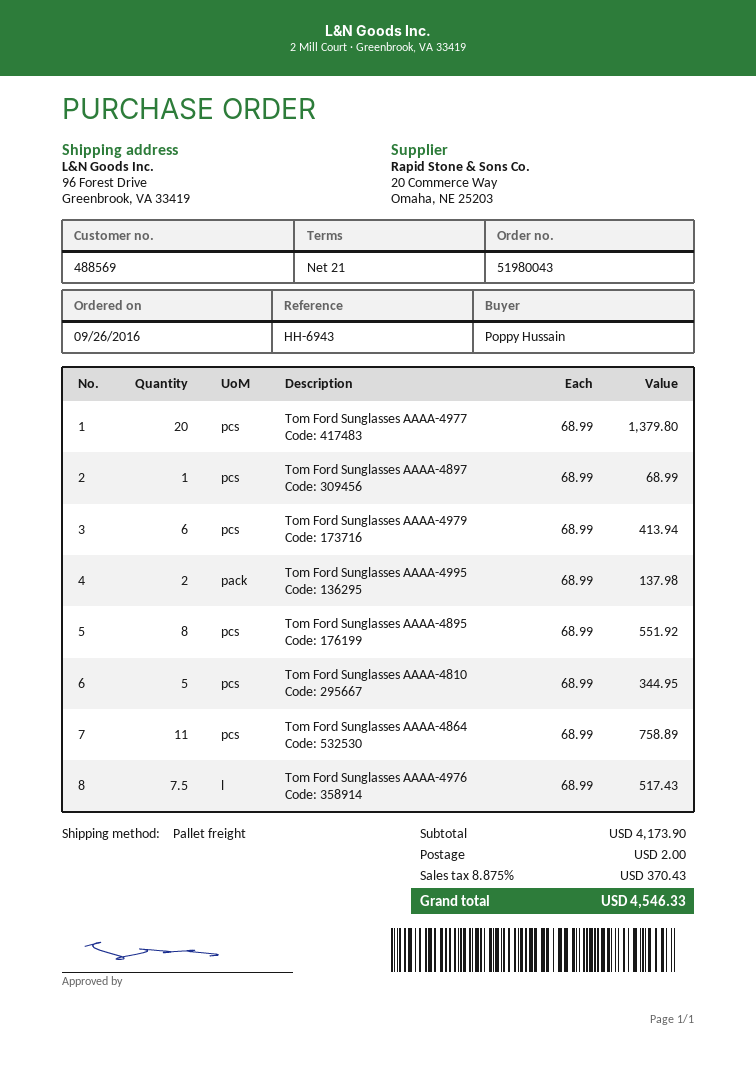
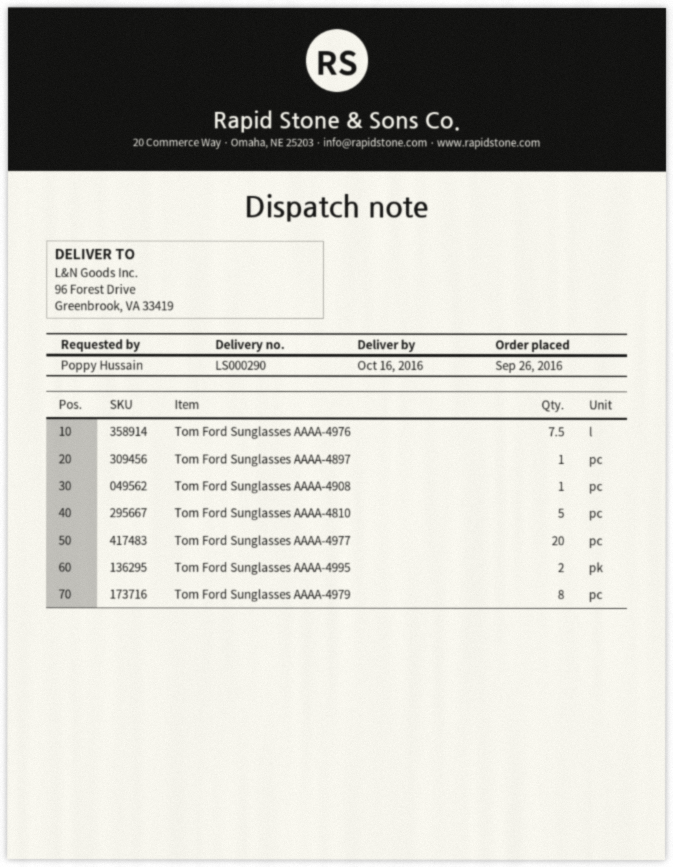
Tom Ford Sunglasses AAAA-4979: 6 -> 8
Tom Ford Sunglasses AAAA-4895: 8 -> none
Tom Ford Sunglasses AAAA-4864: 11 -> none
Tom Ford Sunglasses AAAA-4908: none -> 1

